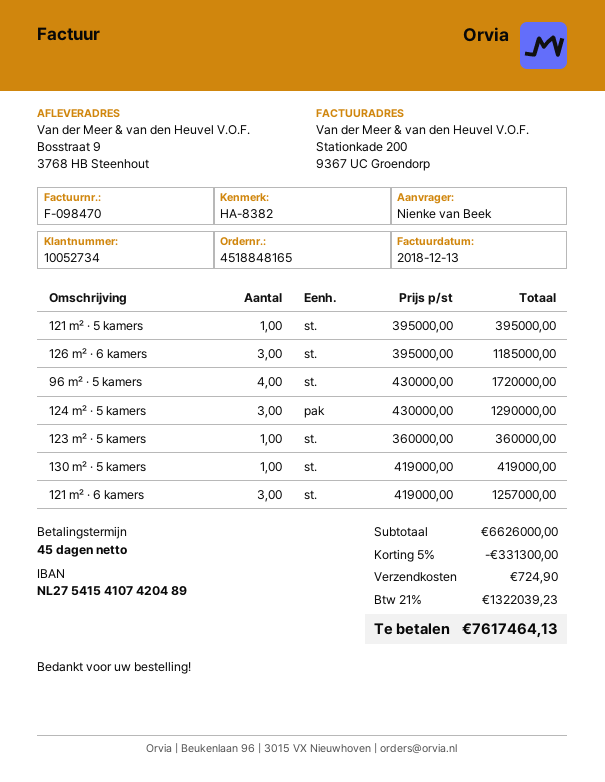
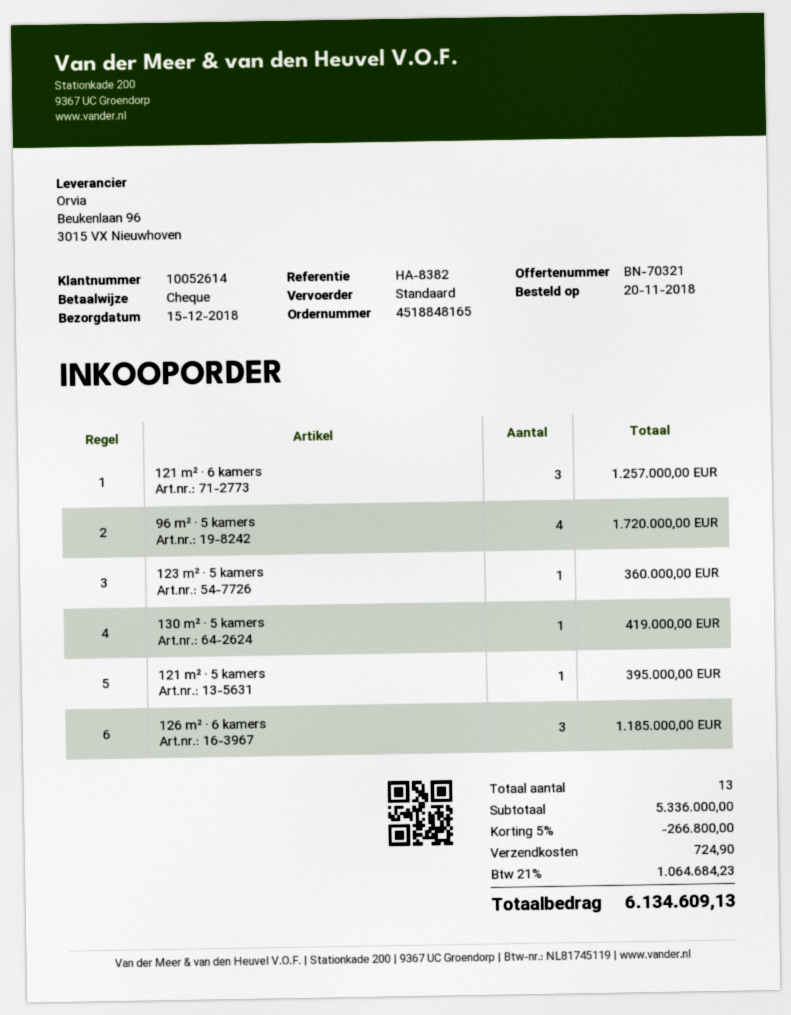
customer number: 10052734 -> 10052614
124 m² · 5 kamers: 3 for 1290000.00 -> none
subtotal: 6626000.00 -> 5336000.00
discount: 5% = 331300.00 -> 5% = 266800.00
tax: 21% = 1322039.23 -> 21% = 1064684.23
total: 7617464.13 -> 6134609.13

